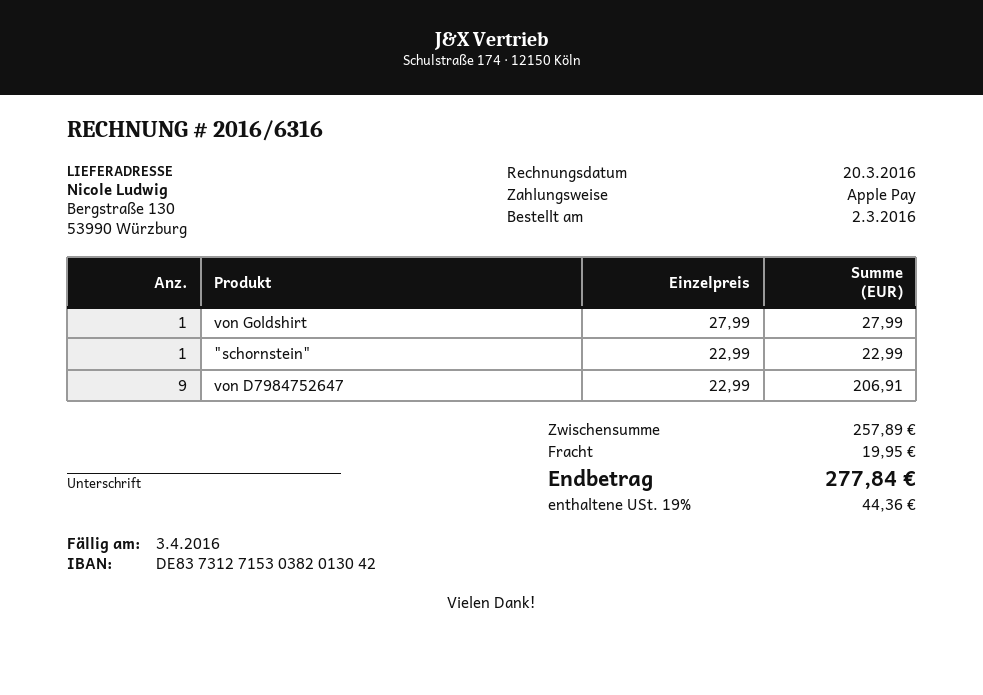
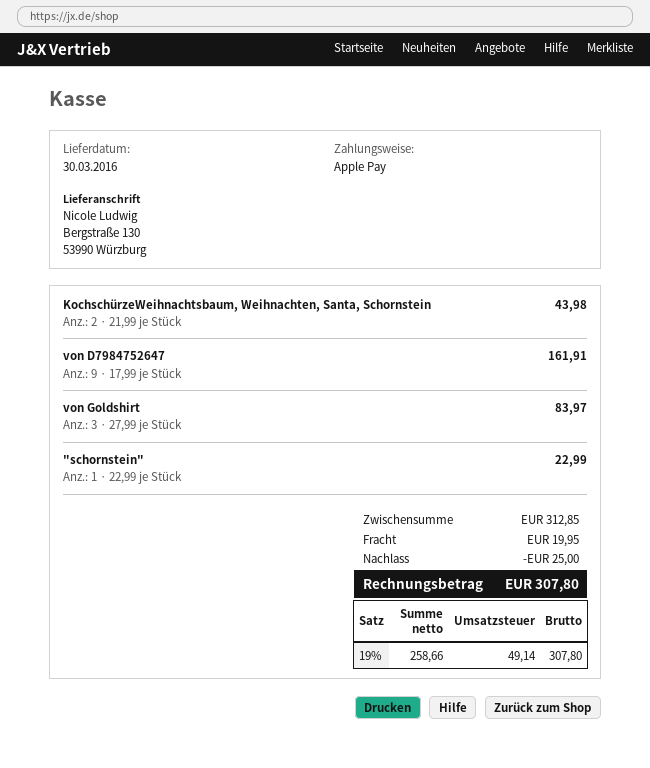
von Goldshirt: 1 x 27.99 = 27.99 -> 3 x 27.99 = 83.97
von D7984752647: 9 x 22.99 = 206.91 -> 9 x 17.99 = 161.91
KochschürzeWeihnachtsbaum, Weihnachten, Santa, Schornstein: none -> 2 x 21.99 = 43.98
subtotal: 257.89 -> 312.85
discount: none -> 25.00
tax: 19% = 44.36 -> 19% = 49.14
total: 277.84 -> 307.80

